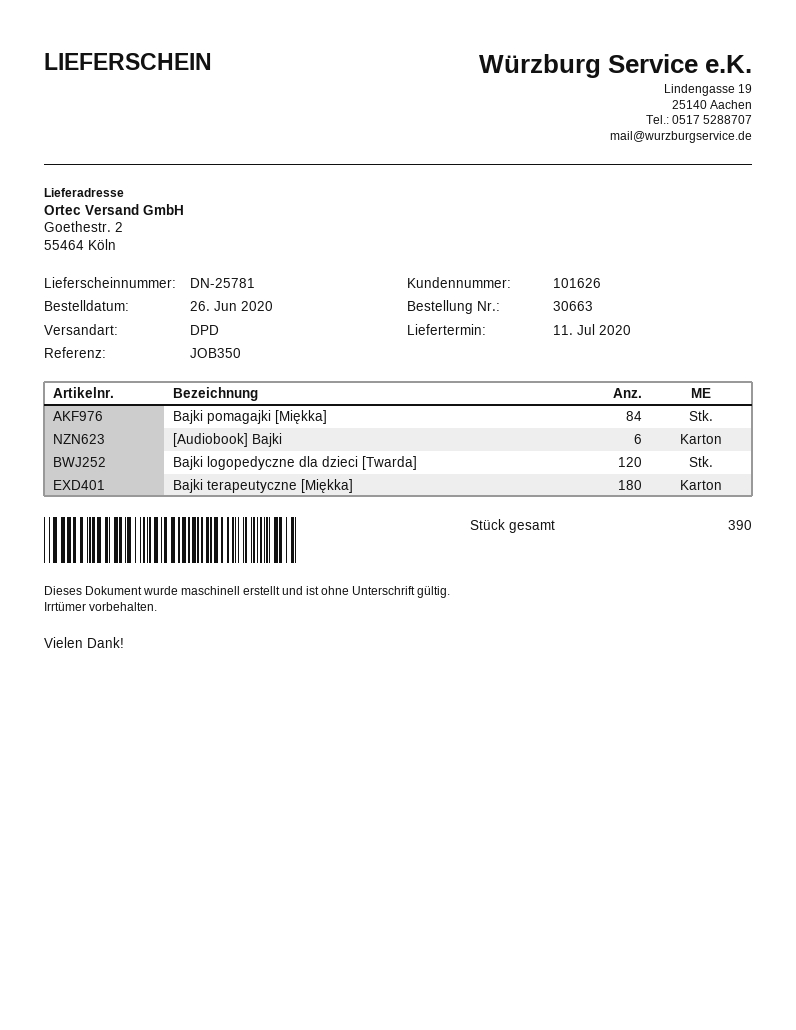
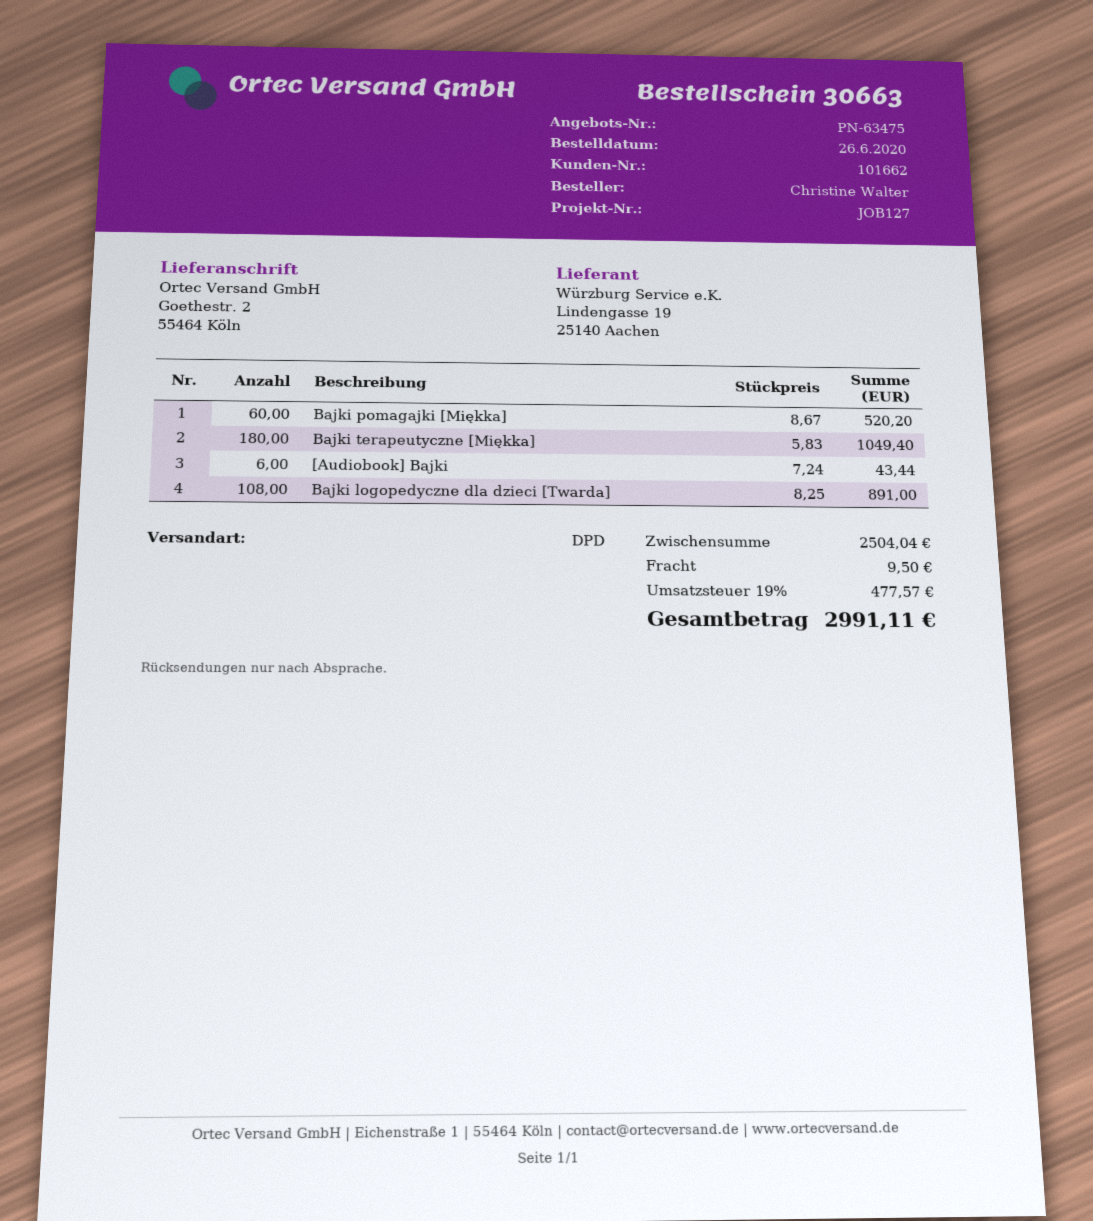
customer number: 101626 -> 101662
reference: JOB350 -> JOB127
Bajki pomagajki [Miękka]: 84 -> 60
Bajki logopedyczne dla dzieci [Twarda]: 120 -> 108

